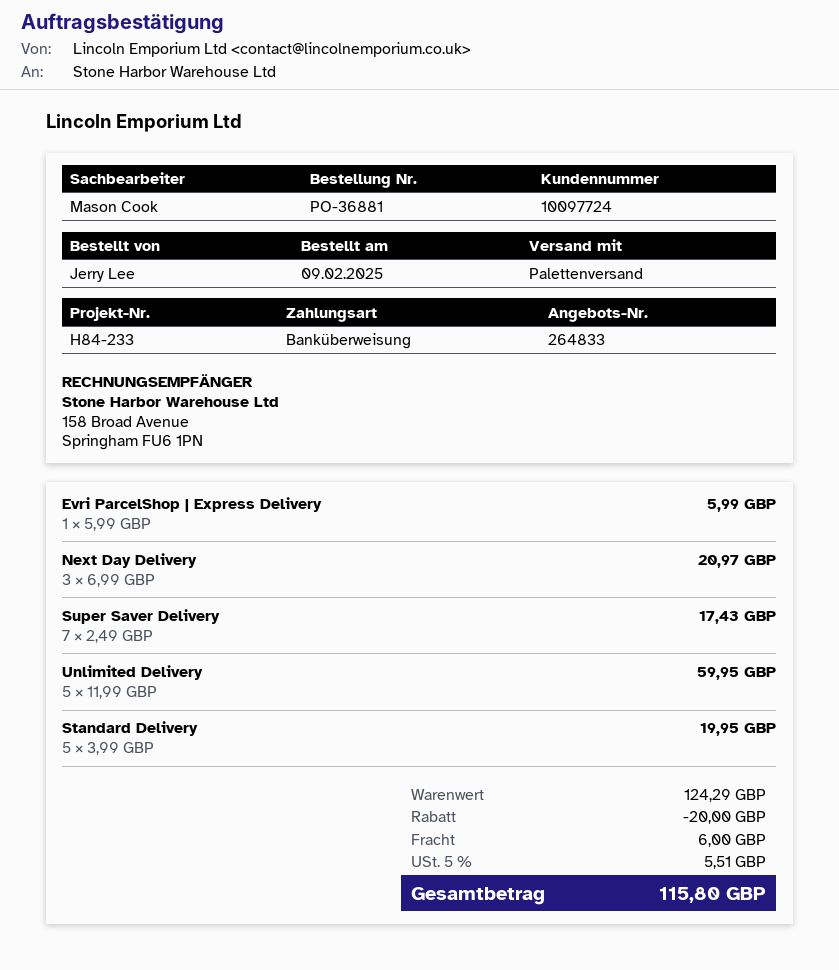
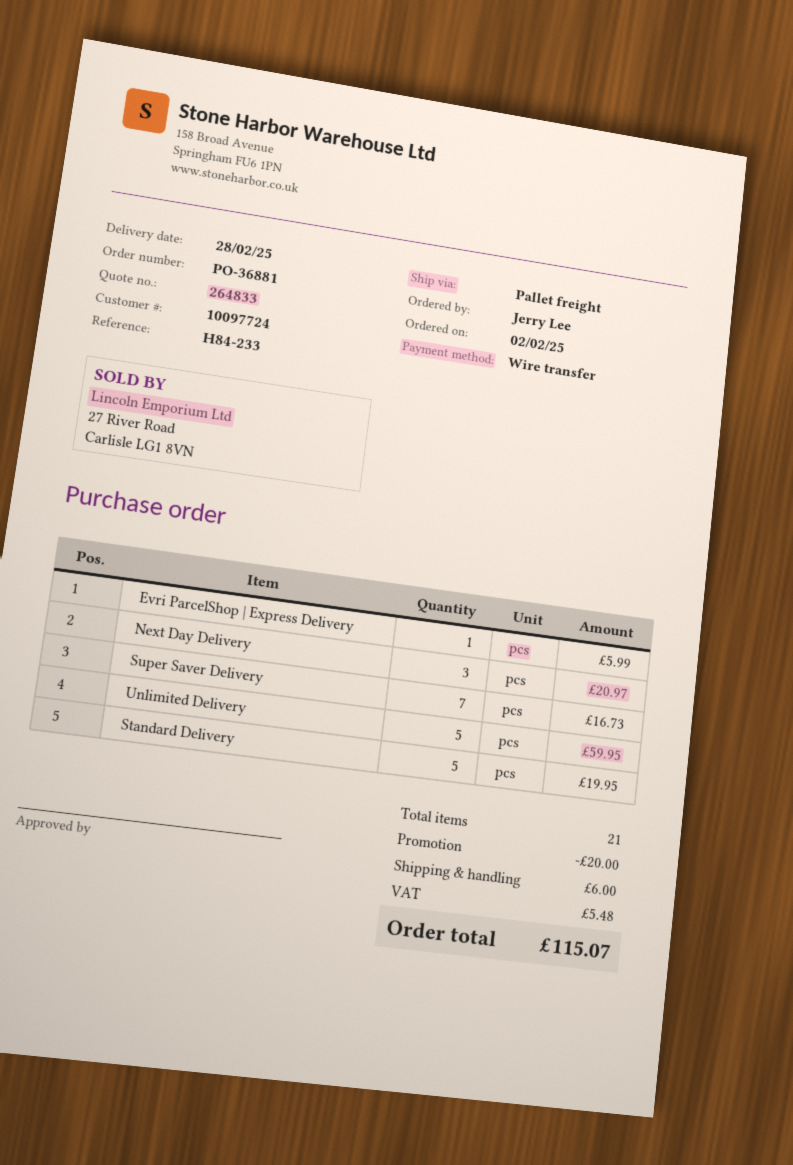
order date: 2025-02-09 -> 2025-02-02
Super Saver Delivery: 7 for 17.43 -> 7 for 16.73
tax: 5.51 -> 5.48
total: 115.80 -> 115.07

